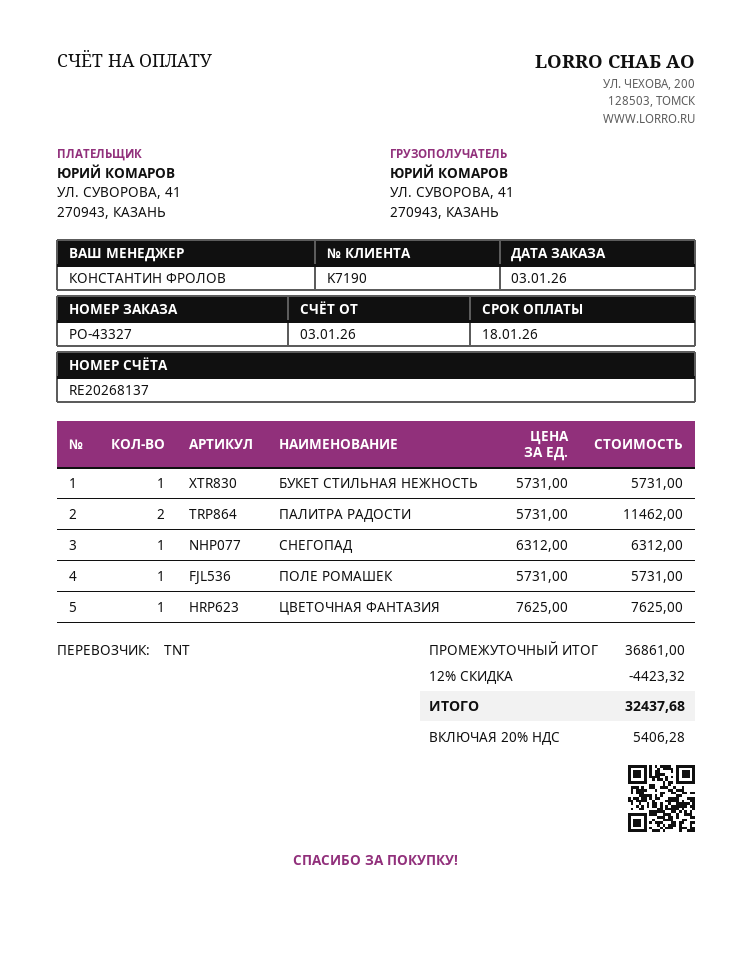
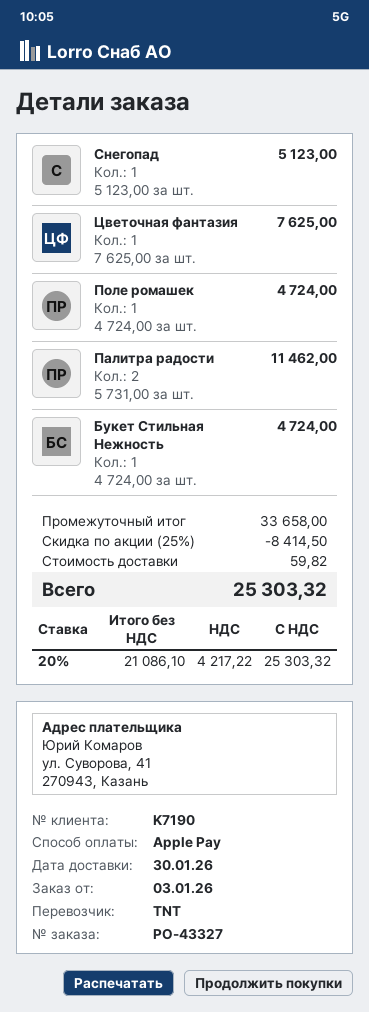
БУКЕТ СТИЛЬНАЯ НЕЖНОСТЬ: 1 x 5731.00 = 5731.00 -> 1 x 4724.00 = 4724.00
СНЕГОПАД: 1 x 6312.00 = 6312.00 -> 1 x 5123.00 = 5123.00
ПОЛЕ РОМАШЕК: 1 x 5731.00 = 5731.00 -> 1 x 4724.00 = 4724.00
subtotal: 36861.00 -> 33658.00
discount: 12% = 4423.32 -> 25% = 8414.50
shipping: none -> 59.82
tax: 20% = 5406.28 -> 20% = 4217.22
total: 32437.68 -> 25303.32

